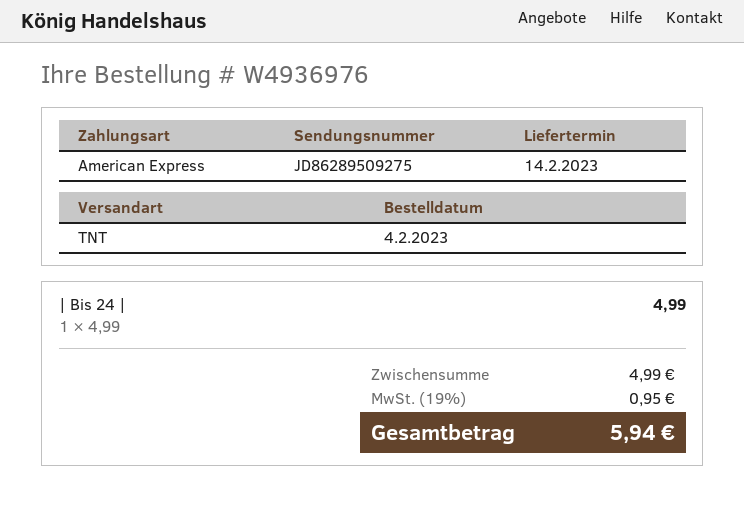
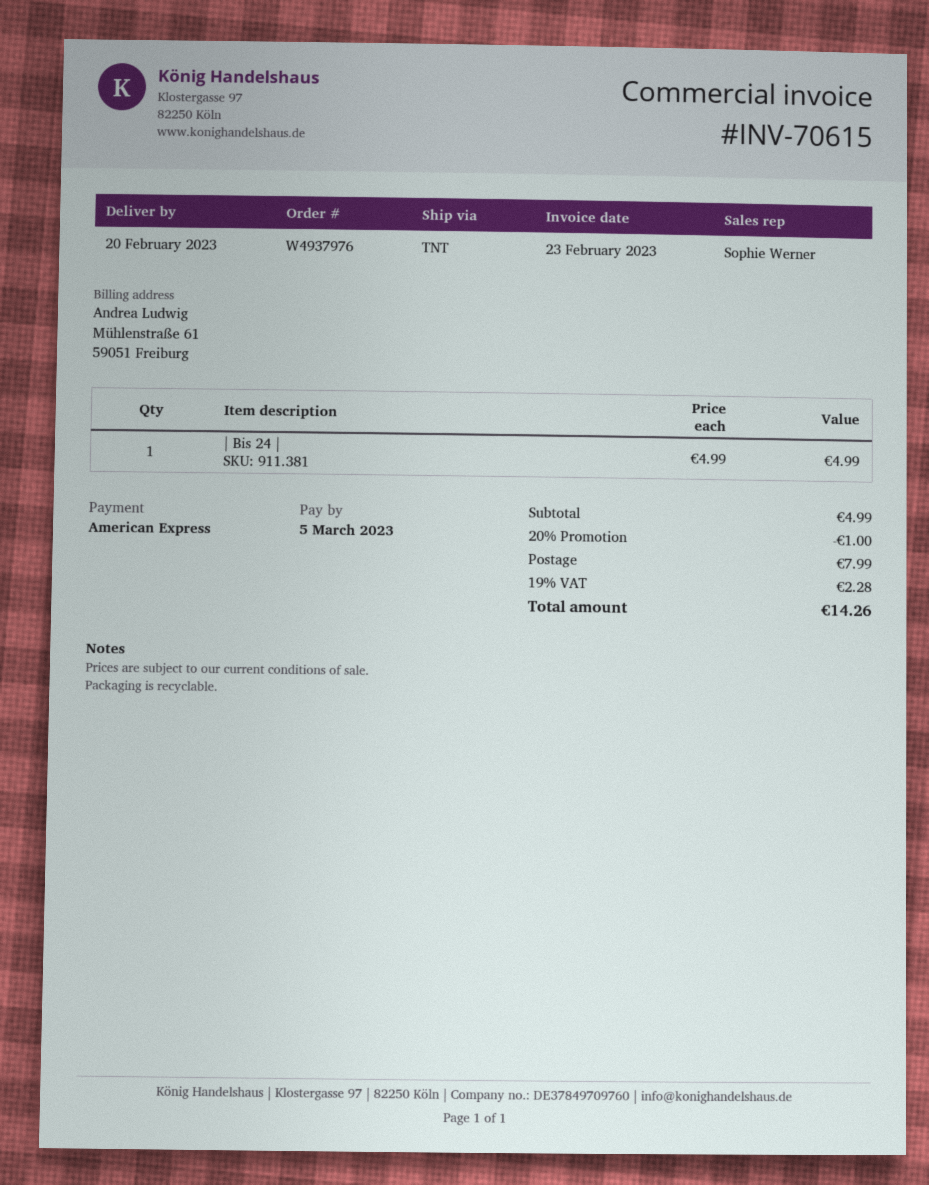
order number: W4936976 -> W4937976
delivery date: 2023-02-14 -> 2023-02-20
discount: none -> 20% = 1.00
shipping: none -> 7.99
tax: 19% = 0.95 -> 19% = 2.28
total: 5.94 -> 14.26

